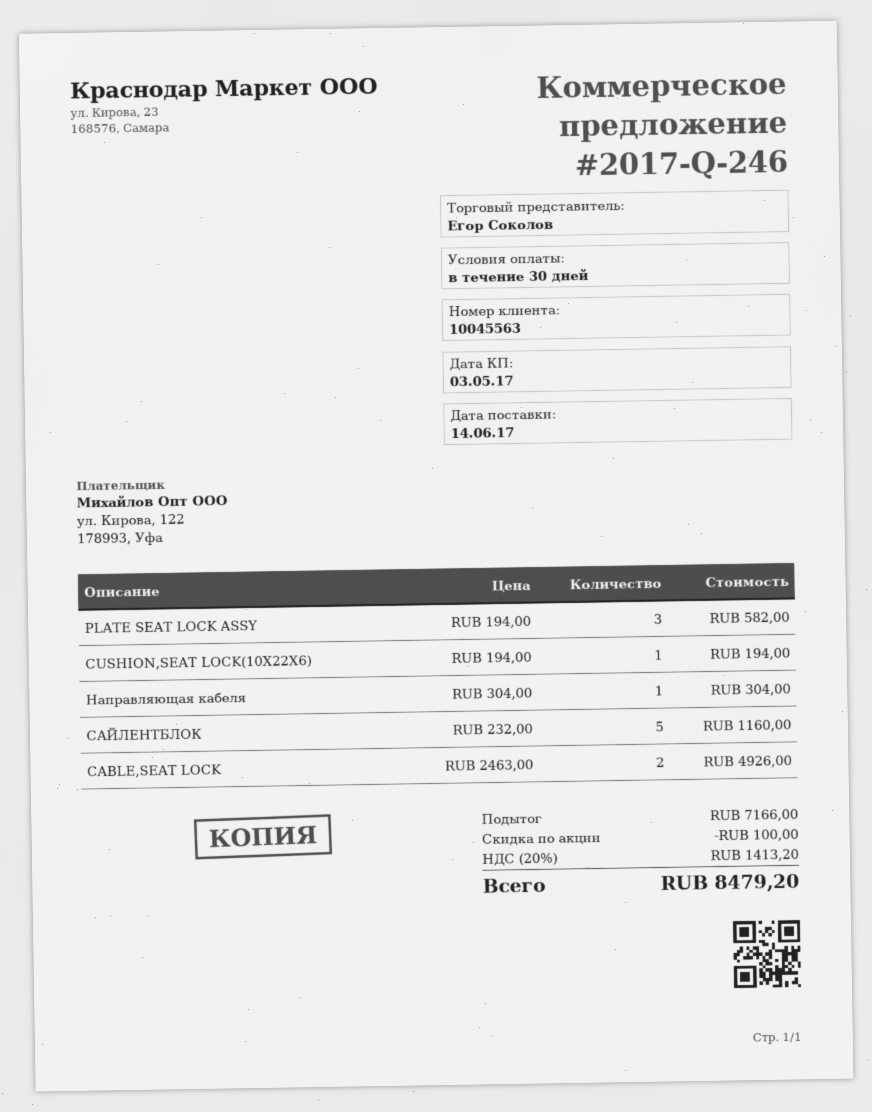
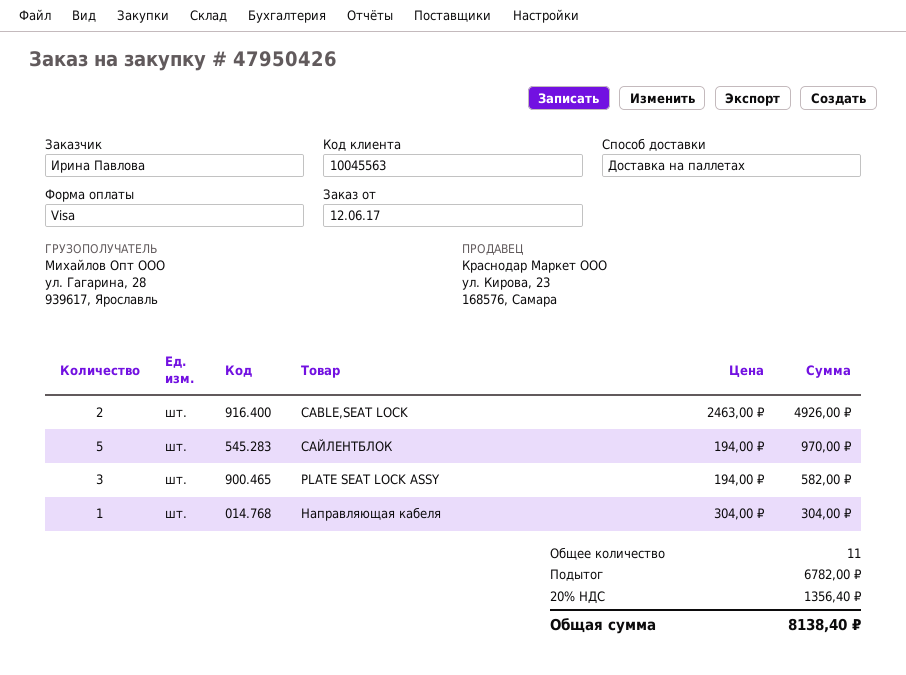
CUSHION,SEAT LOCK(10X22X6): 1 x 194.00 = 194.00 -> none
САЙЛЕНТБЛОК: 5 x 232.00 = 1160.00 -> 5 x 194.00 = 970.00
subtotal: 7166.00 -> 6782.00
discount: 100.00 -> none
tax: 20% = 1413.20 -> 20% = 1356.40
total: 8479.20 -> 8138.40

